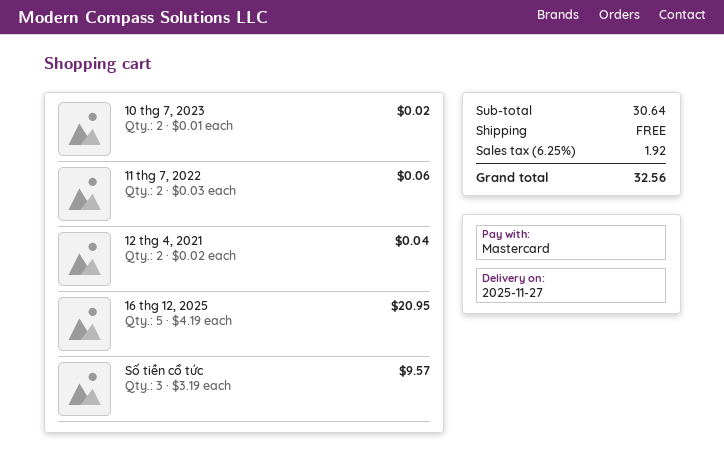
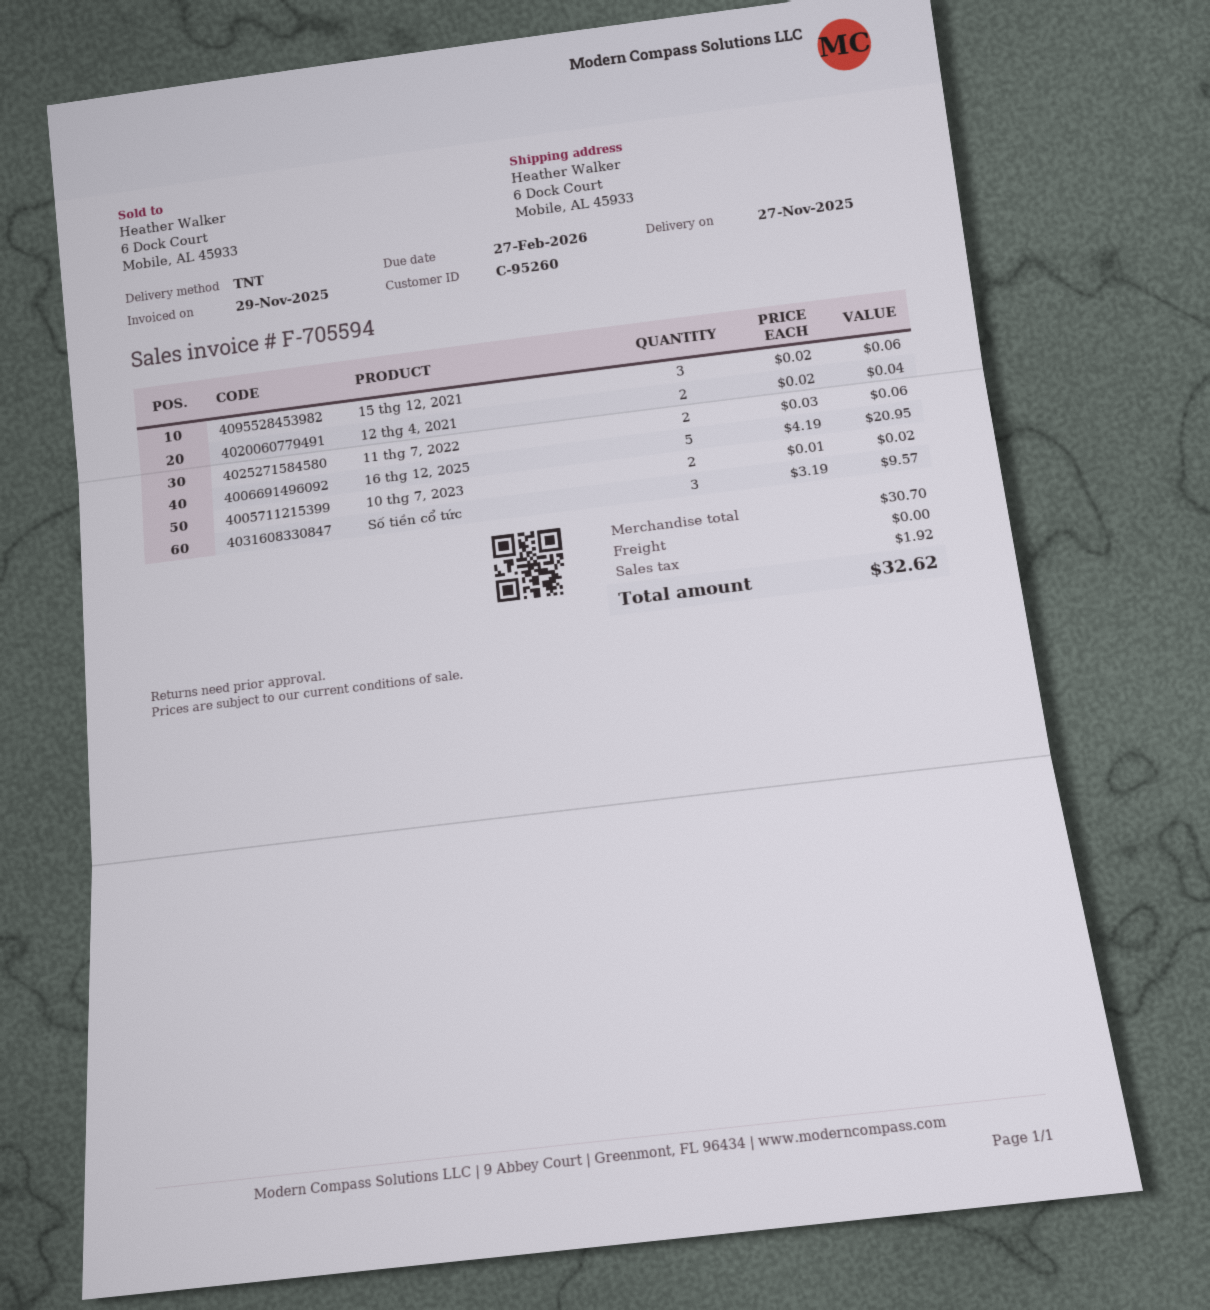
15 thg 12, 2021: none -> 3 x 0.02 = 0.06
subtotal: 30.64 -> 30.70
total: 32.56 -> 32.62

